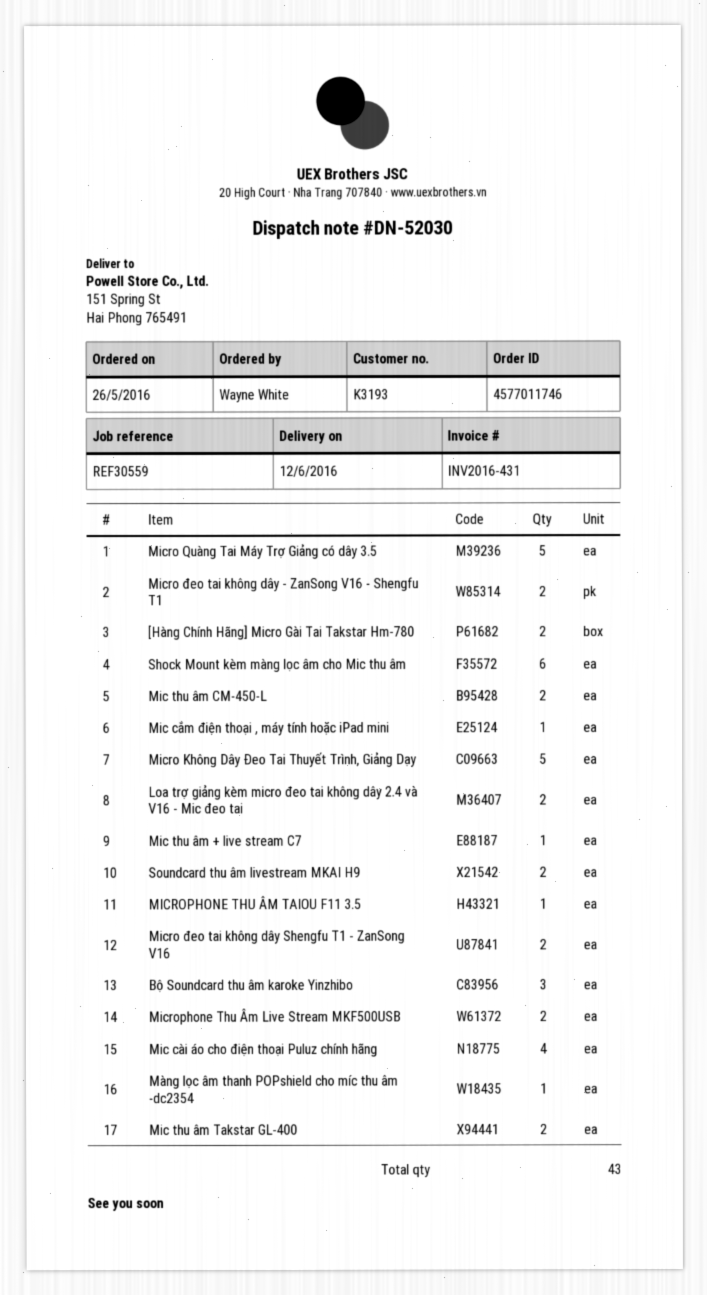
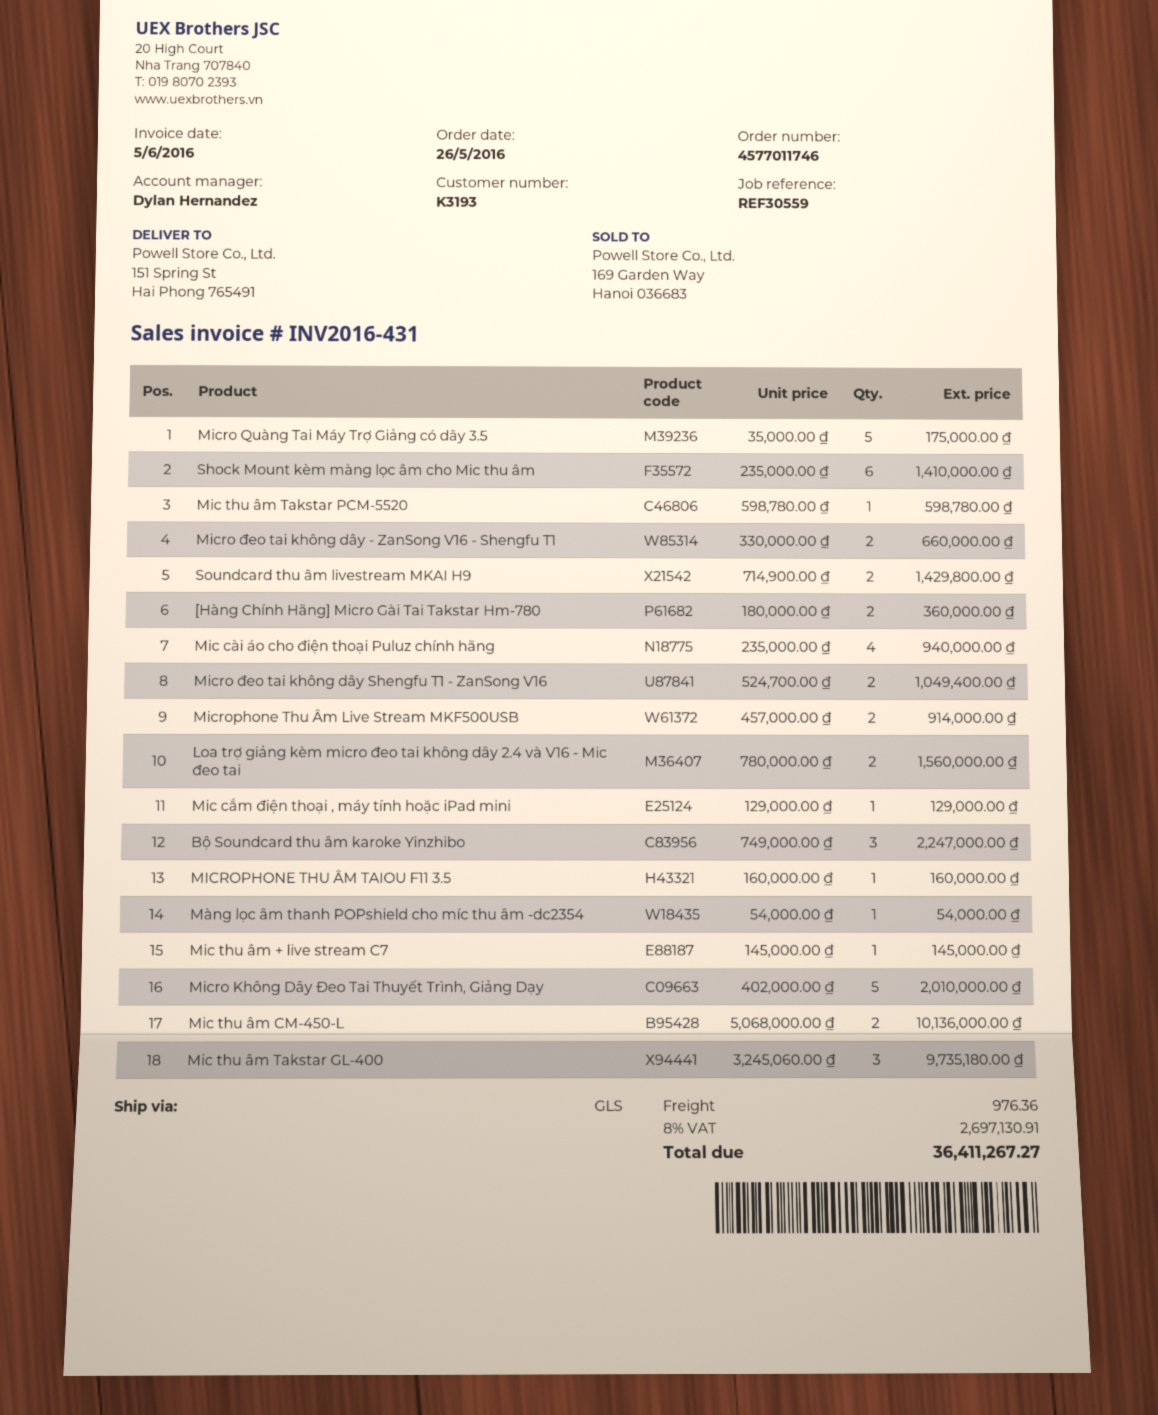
Mic thu âm Takstar GL-400: 2 -> 3
Mic thu âm Takstar PCM-5520: none -> 1

